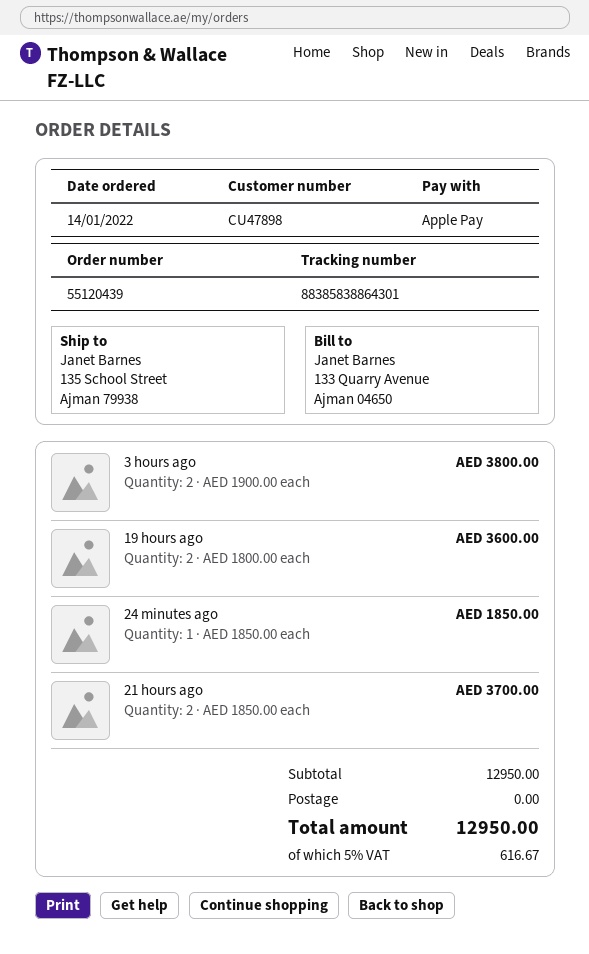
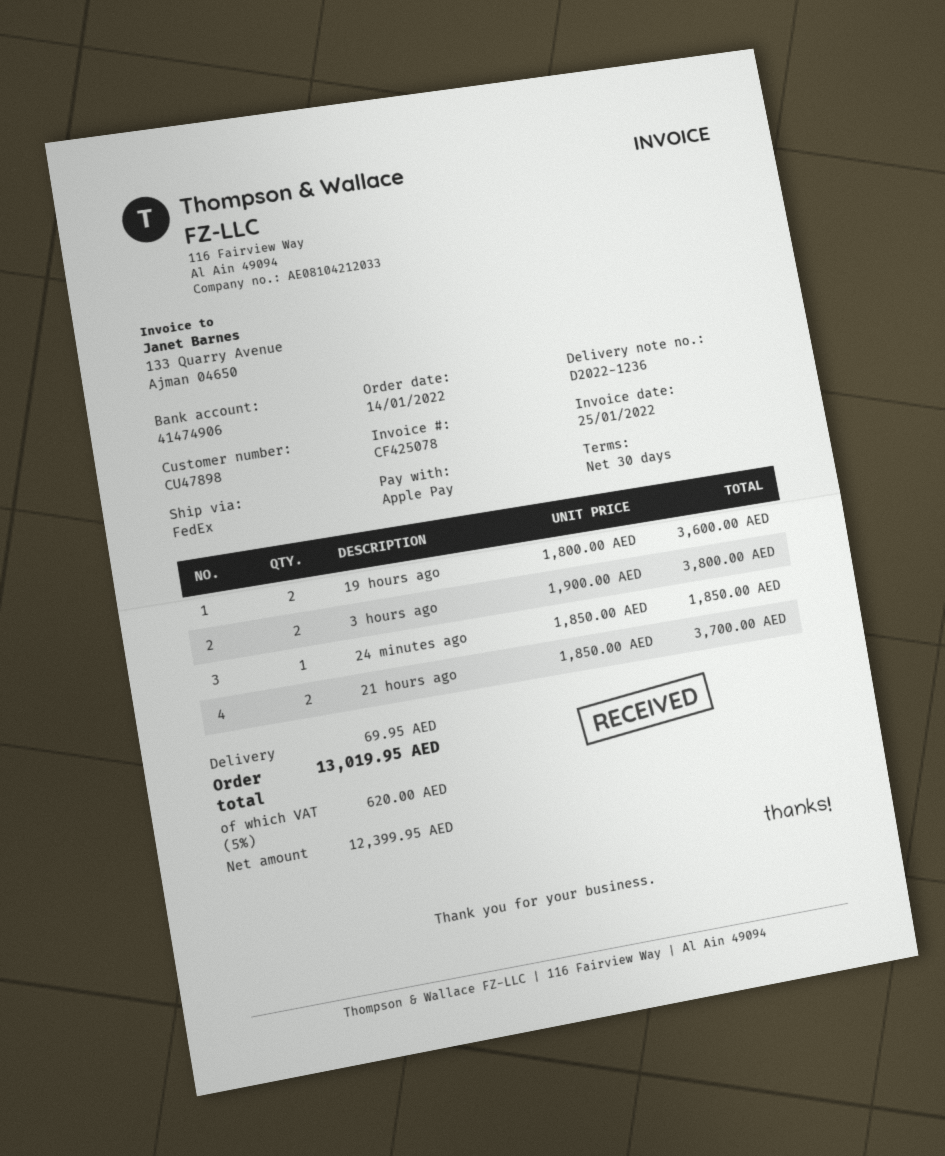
shipping: 0.00 -> 69.95
tax: 5% = 616.67 -> 5% = 620.00
total: 12950.00 -> 13019.95

